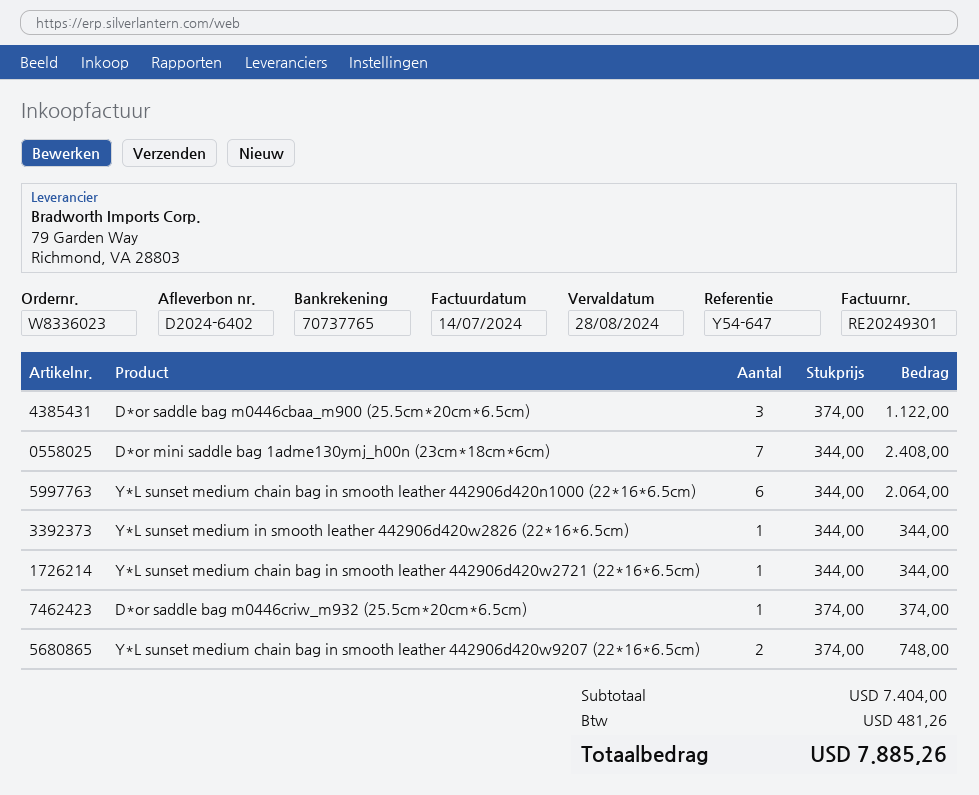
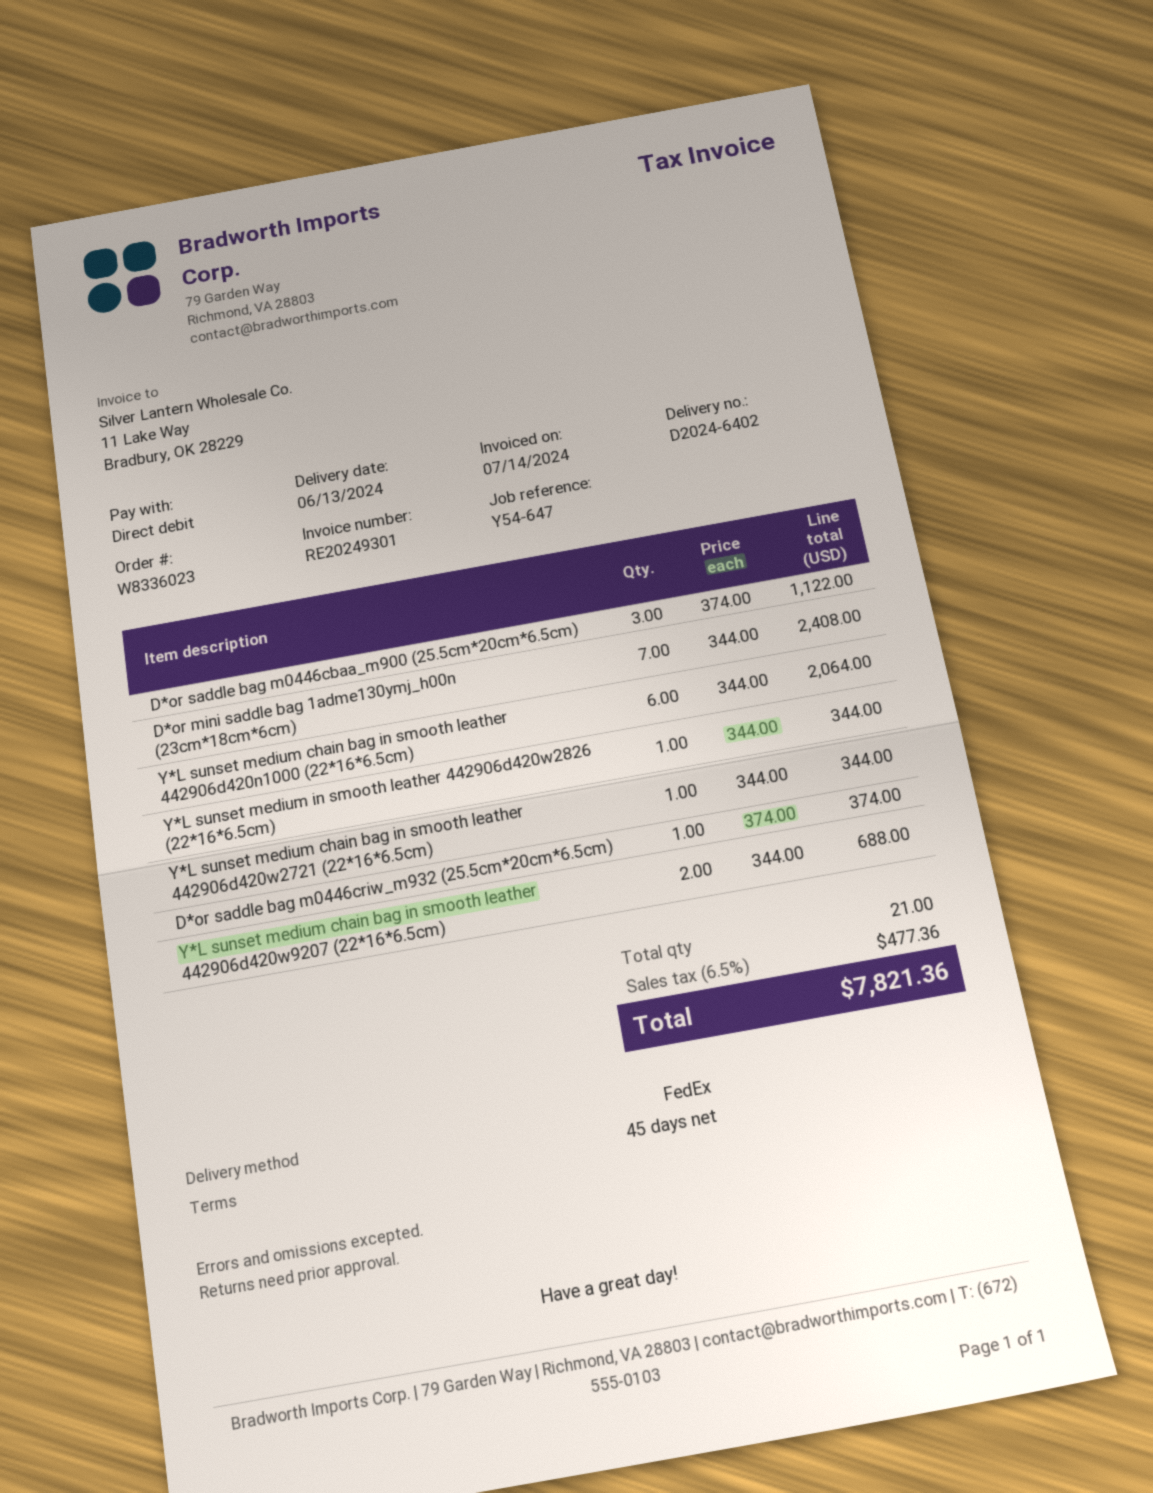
Y*L sunset medium chain bag in smooth leather 442906d420w9207 (22*16*6.5cm): 2 x 374.00 = 748.00 -> 2 x 344.00 = 688.00
tax: 481.26 -> 477.36
total: 7885.26 -> 7821.36

